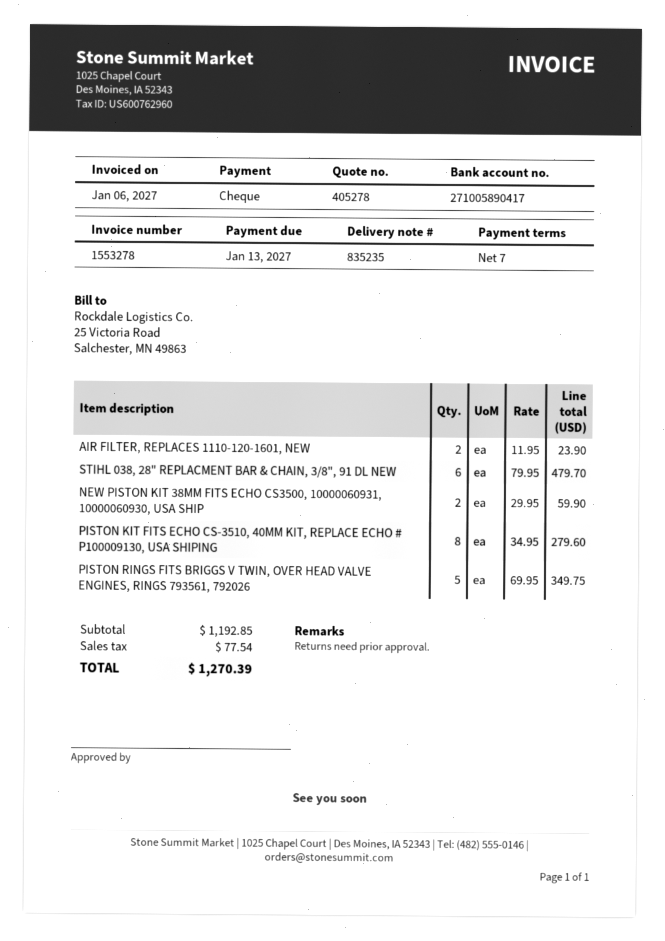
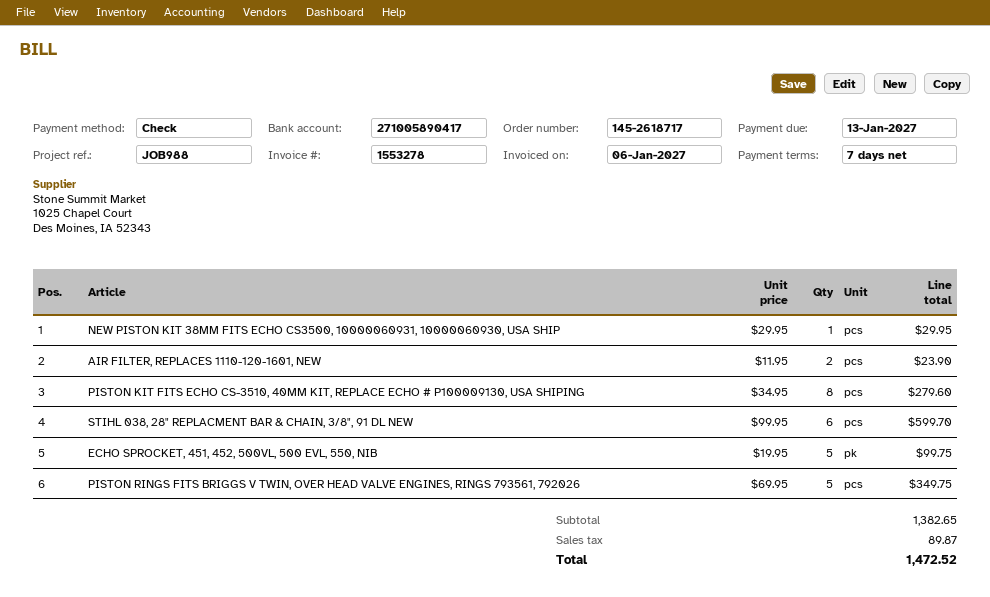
STIHL 038, 28" REPLACMENT BAR & CHAIN, 3/8", 91 DL NEW: 6 x 79.95 = 479.70 -> 6 x 99.95 = 599.70
NEW PISTON KIT 38MM FITS ECHO CS3500, 10000060931, 10000060930, USA SHIP: 2 x 29.95 = 59.90 -> 1 x 29.95 = 29.95
ECHO SPROCKET, 451, 452, 500VL, 500 EVL, 550, NIB: none -> 5 x 19.95 = 99.75
subtotal: 1192.85 -> 1382.65
tax: 77.54 -> 89.87
total: 1270.39 -> 1472.52

